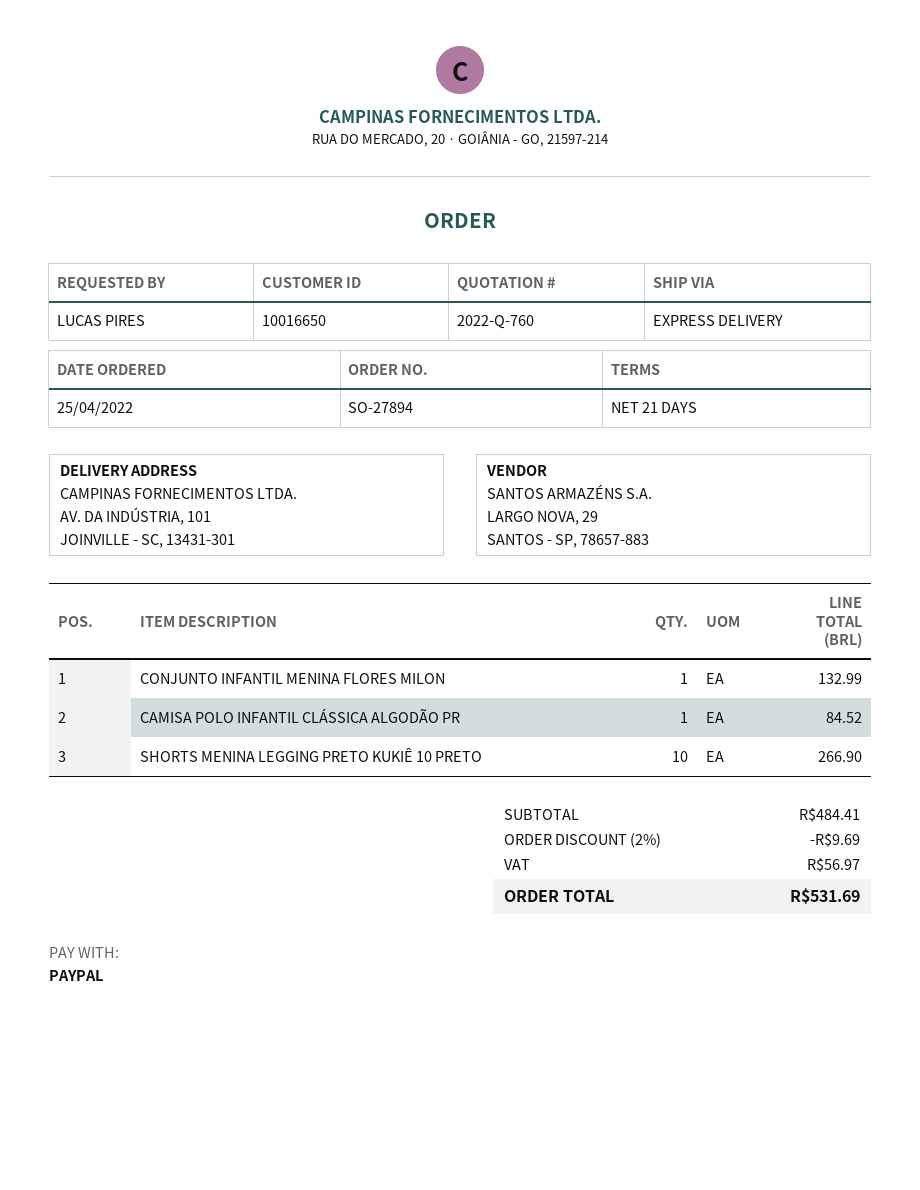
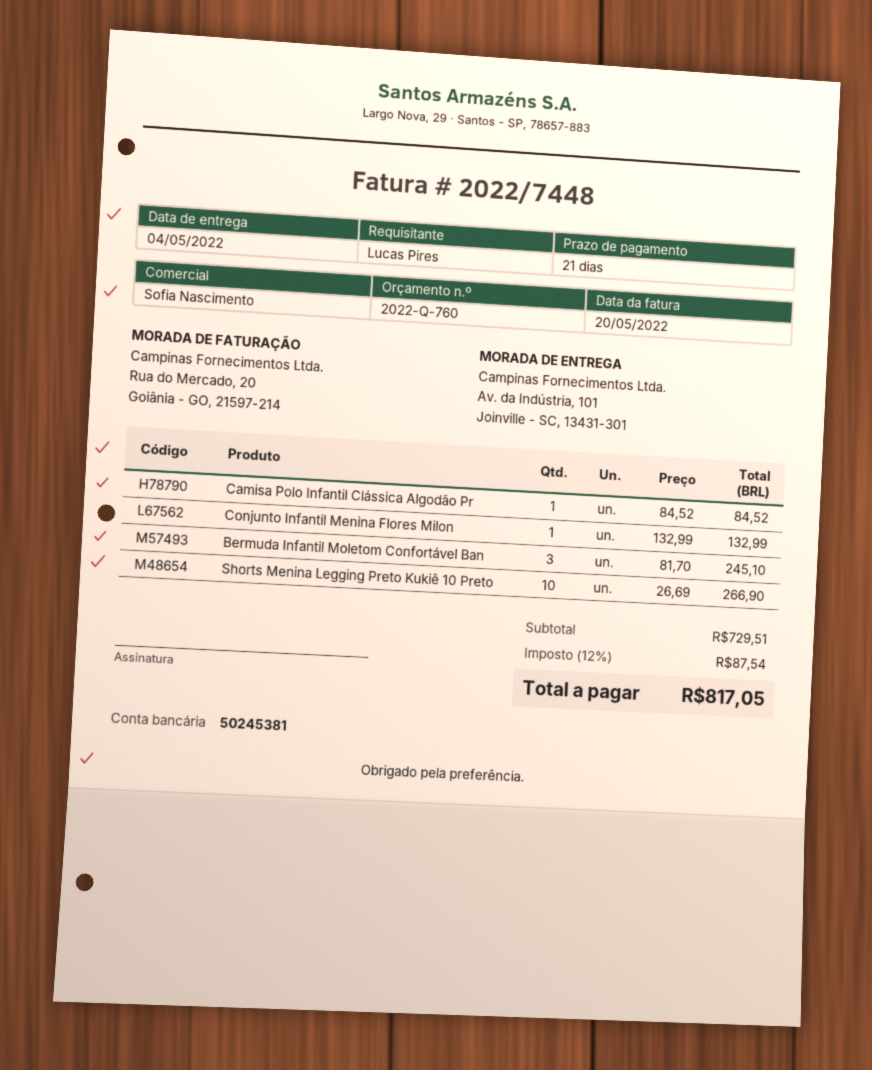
Bermuda Infantil Moletom Confortável Ban: none -> 3 for 245.10
subtotal: 484.41 -> 729.51
discount: 2% = 9.69 -> none
tax: 56.97 -> 87.54
total: 531.69 -> 817.05

